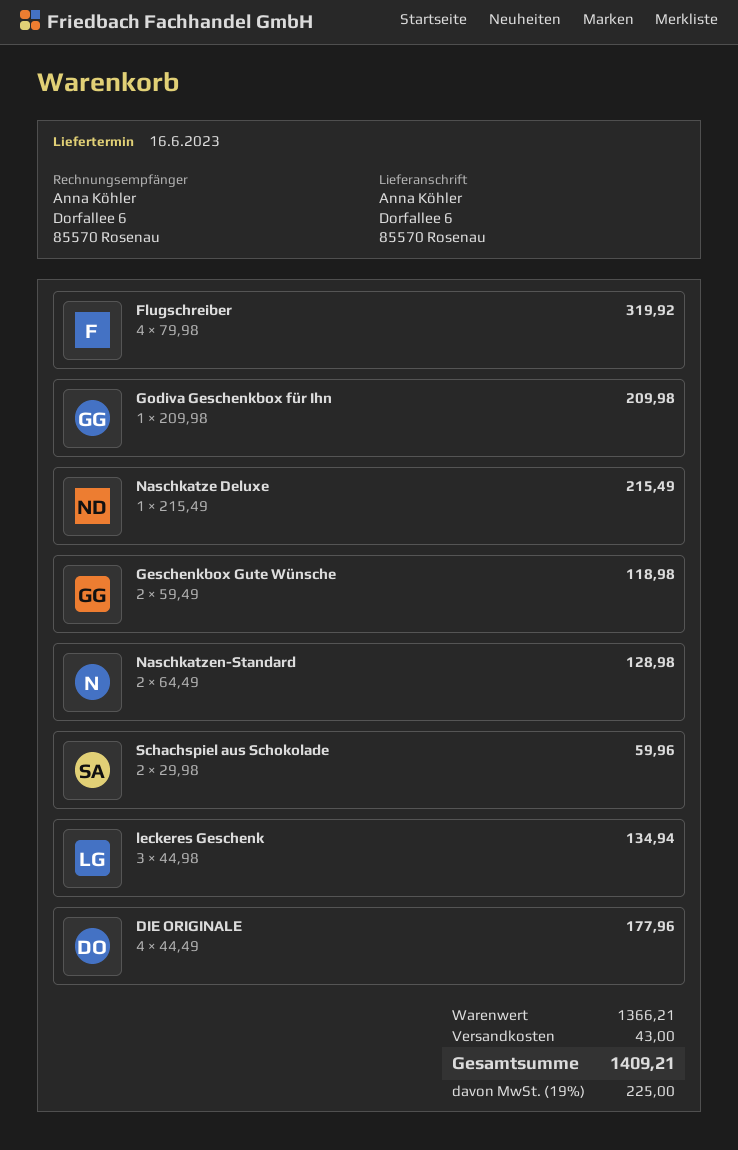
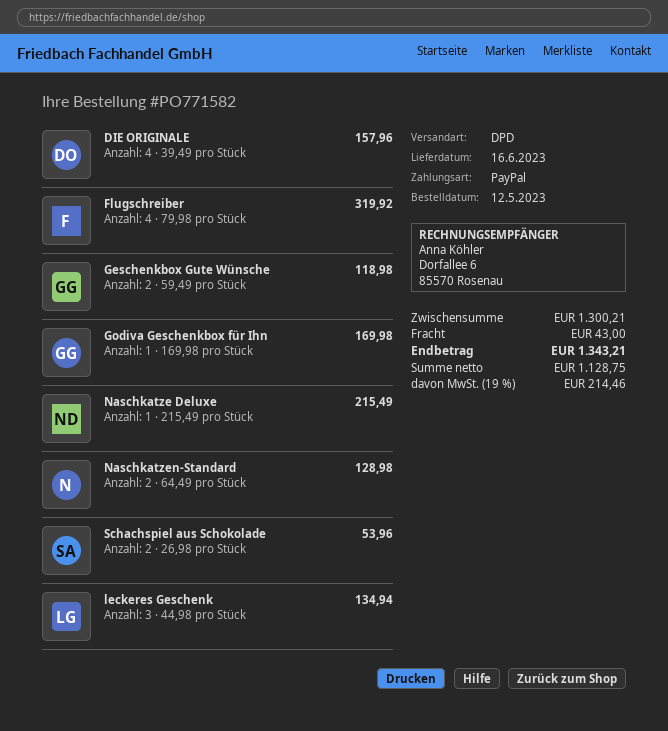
Godiva Geschenkbox für Ihn: 1 x 209.98 = 209.98 -> 1 x 169.98 = 169.98
Schachspiel aus Schokolade: 2 x 29.98 = 59.96 -> 2 x 26.98 = 53.96
DIE ORIGINALE: 4 x 44.49 = 177.96 -> 4 x 39.49 = 157.96
subtotal: 1366.21 -> 1300.21
tax: 19% = 225.00 -> 19% = 214.46
total: 1409.21 -> 1343.21

